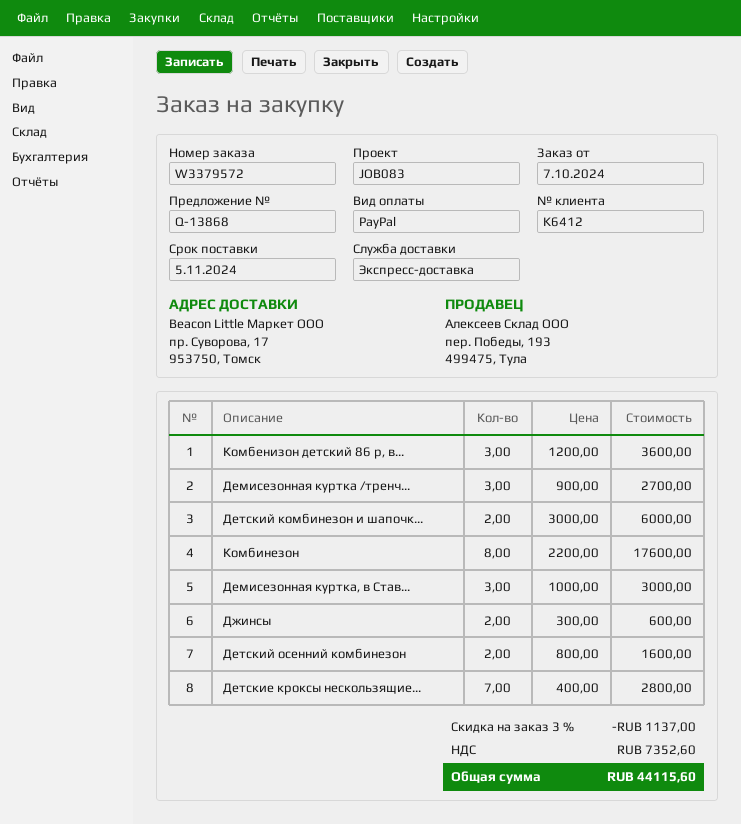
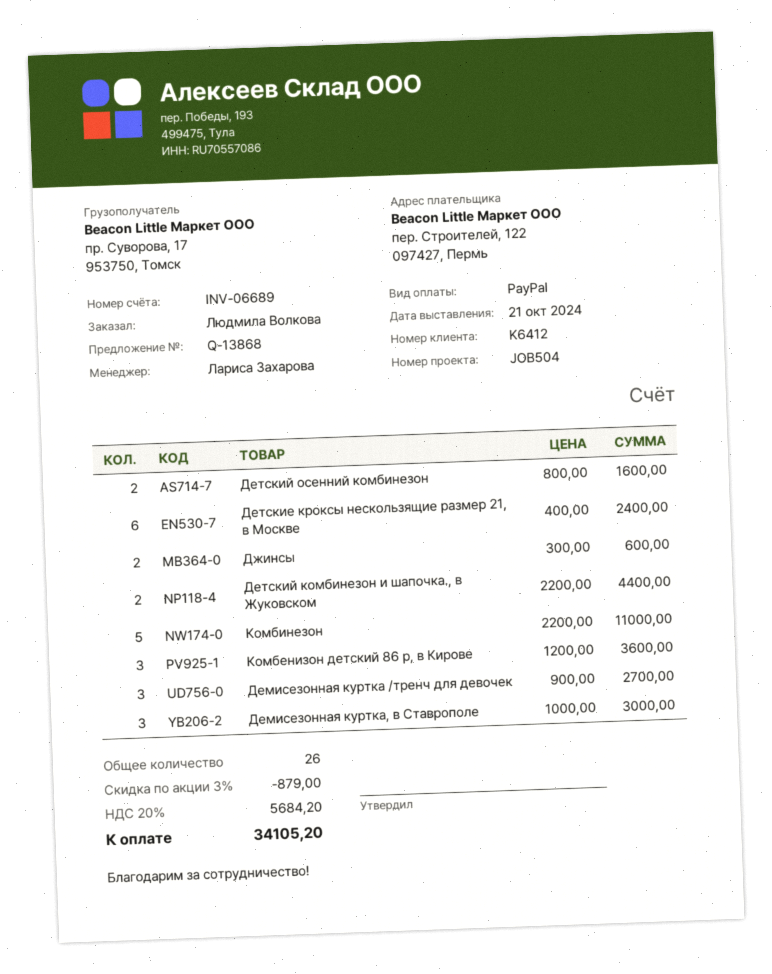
reference: JOB083 -> JOB504
Детский комбинезон и шапочк...: 2 x 3000.00 = 6000.00 -> 2 x 2200.00 = 4400.00
Комбинезон: 8 x 2200.00 = 17600.00 -> 5 x 2200.00 = 11000.00
Детские кроксы нескользящие...: 7 x 400.00 = 2800.00 -> 6 x 400.00 = 2400.00
discount: 3% = 1137.00 -> 3% = 879.00
tax: 7352.60 -> 5684.20
total: 44115.60 -> 34105.20

